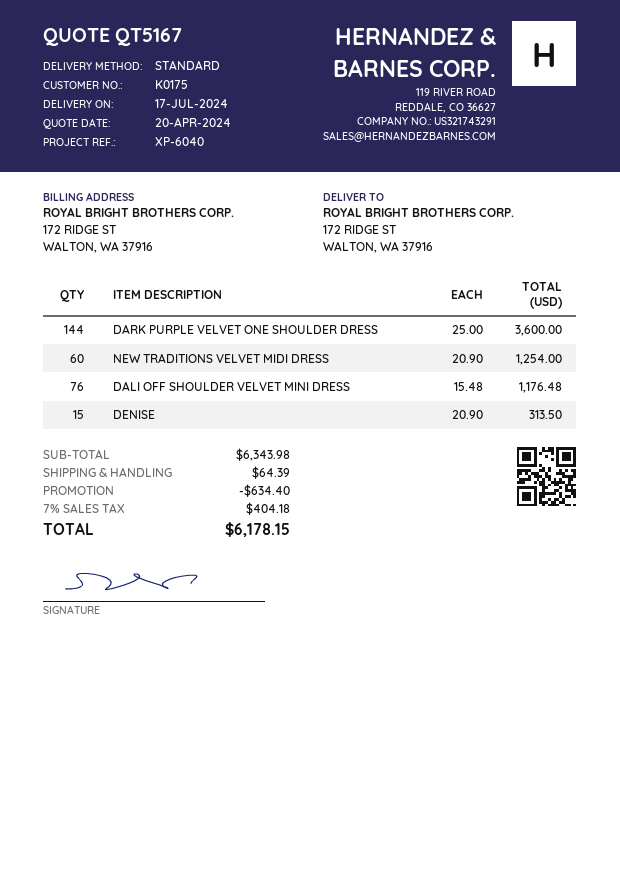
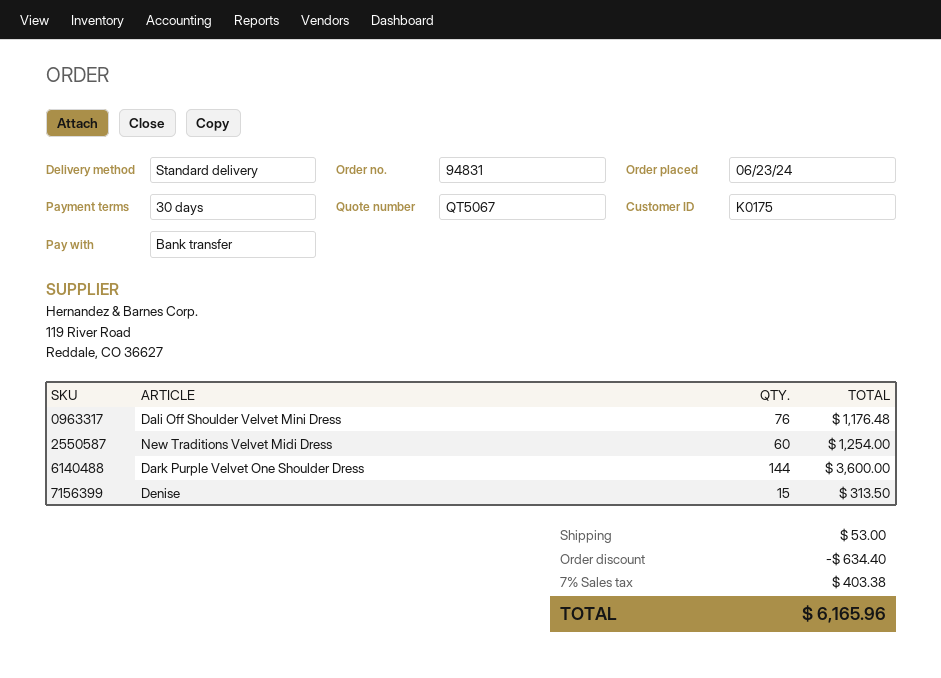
quote number: QT5167 -> QT5067
shipping: 64.39 -> 53.00
tax: 7% = 404.18 -> 7% = 403.38
total: 6178.15 -> 6165.96

